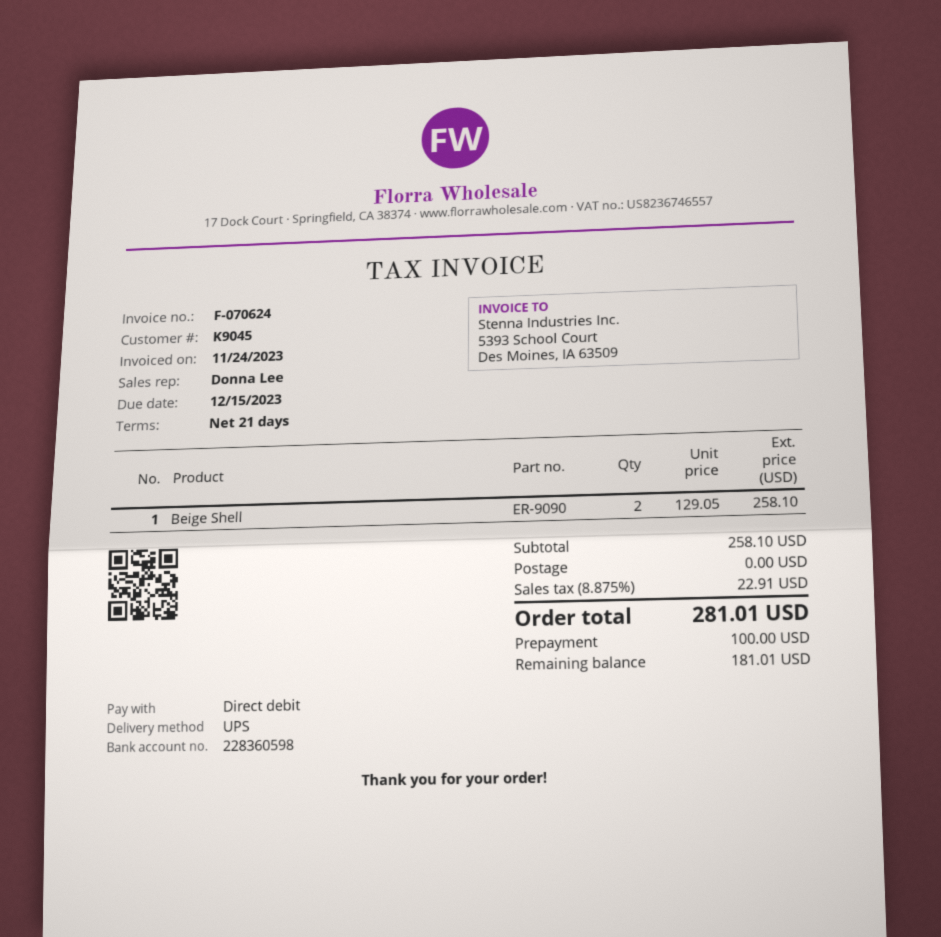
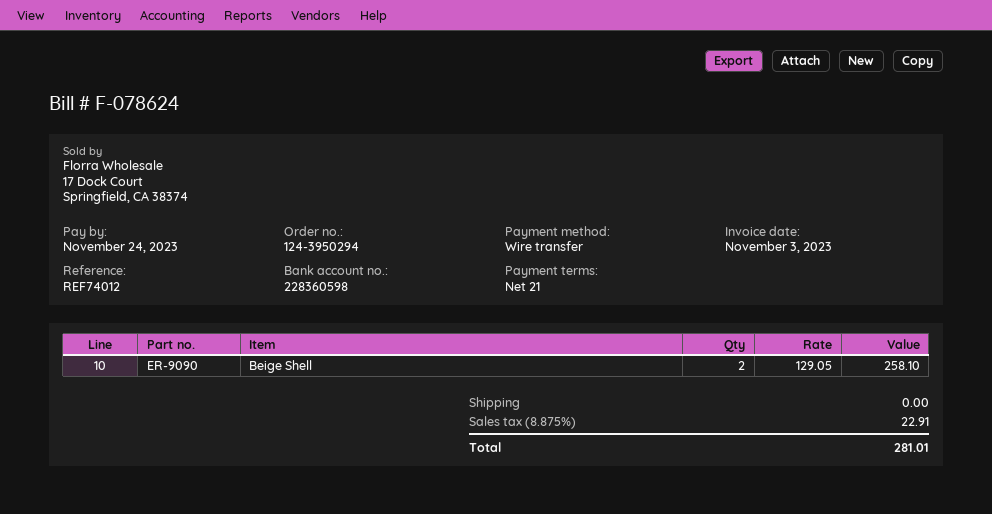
invoice number: F-070624 -> F-078624
invoice date: 2023-11-24 -> 2023-11-03
due date: 2023-12-15 -> 2023-11-24
payment method: direct debit -> bank transfer

